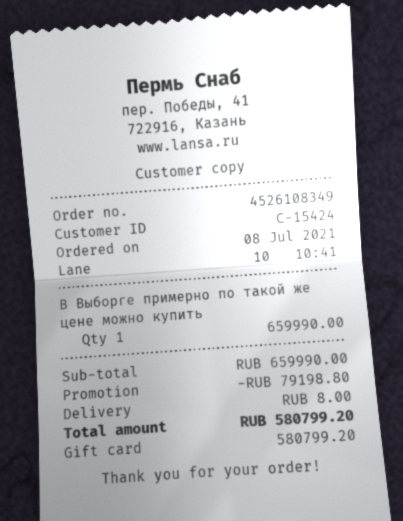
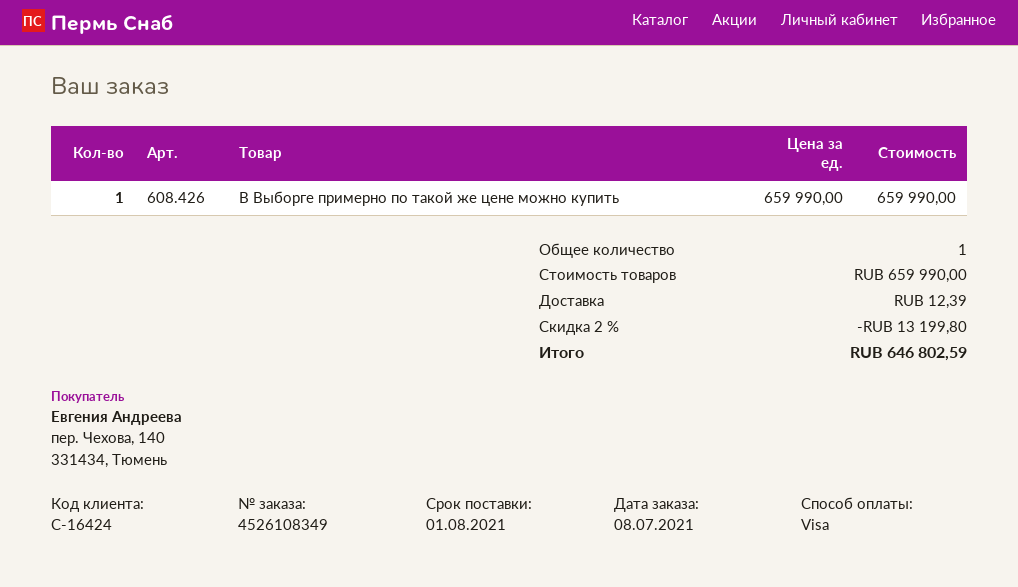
customer number: C-15424 -> C-16424
payment method: gift card -> Visa
discount: 79198.80 -> 13199.80
shipping: 8.00 -> 12.39
total: 580799.20 -> 646802.59

